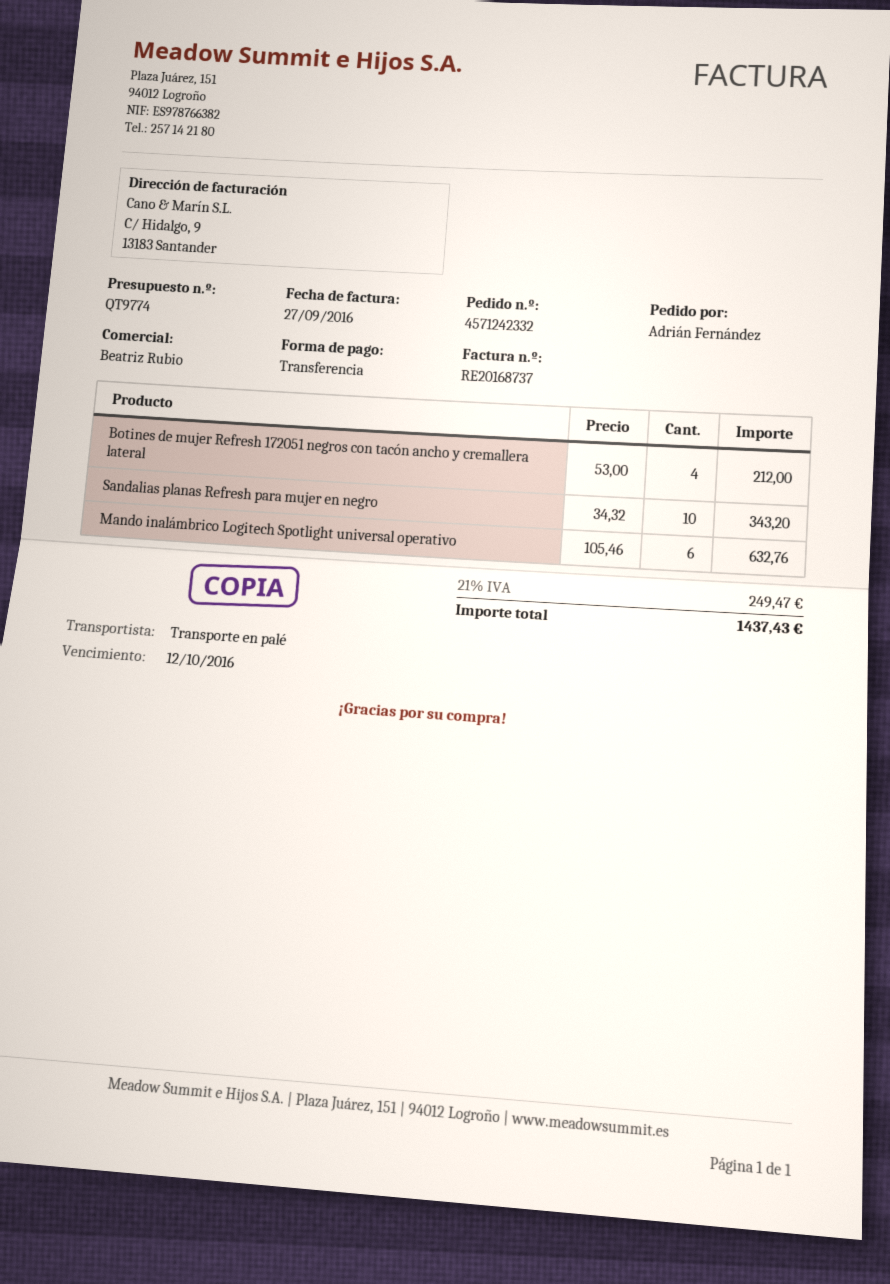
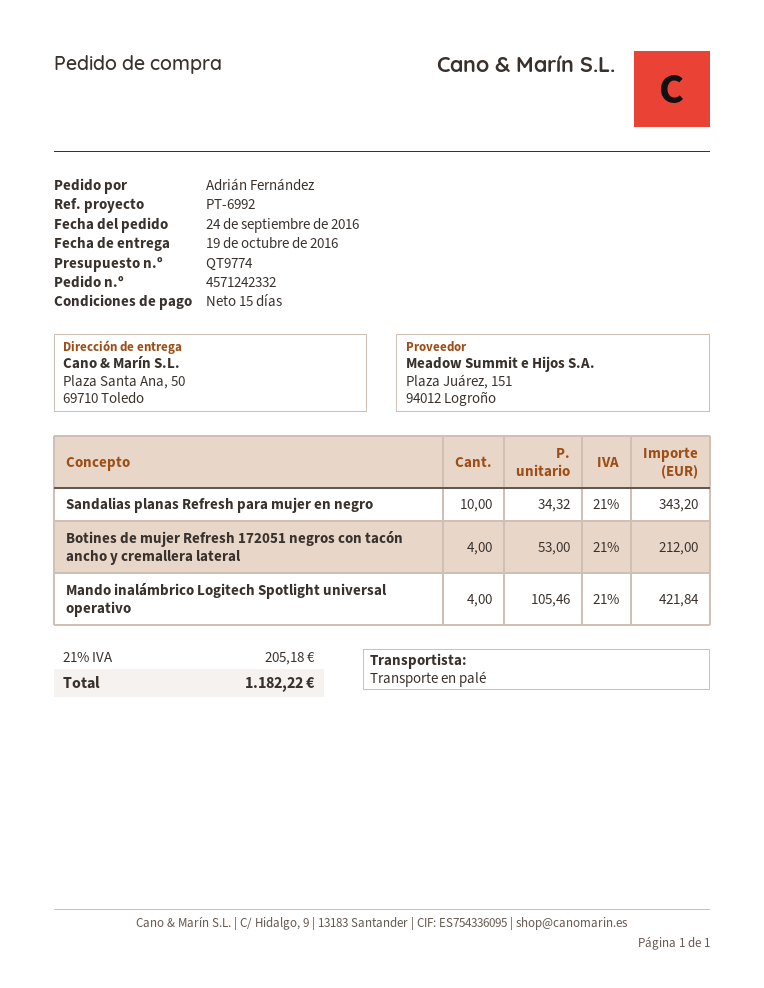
Mando inalámbrico Logitech Spotlight universal operativo: 6 x 105.46 = 632.76 -> 4 x 105.46 = 421.84
tax: 21% = 249.47 -> 21% = 205.18
total: 1437.43 -> 1182.22

